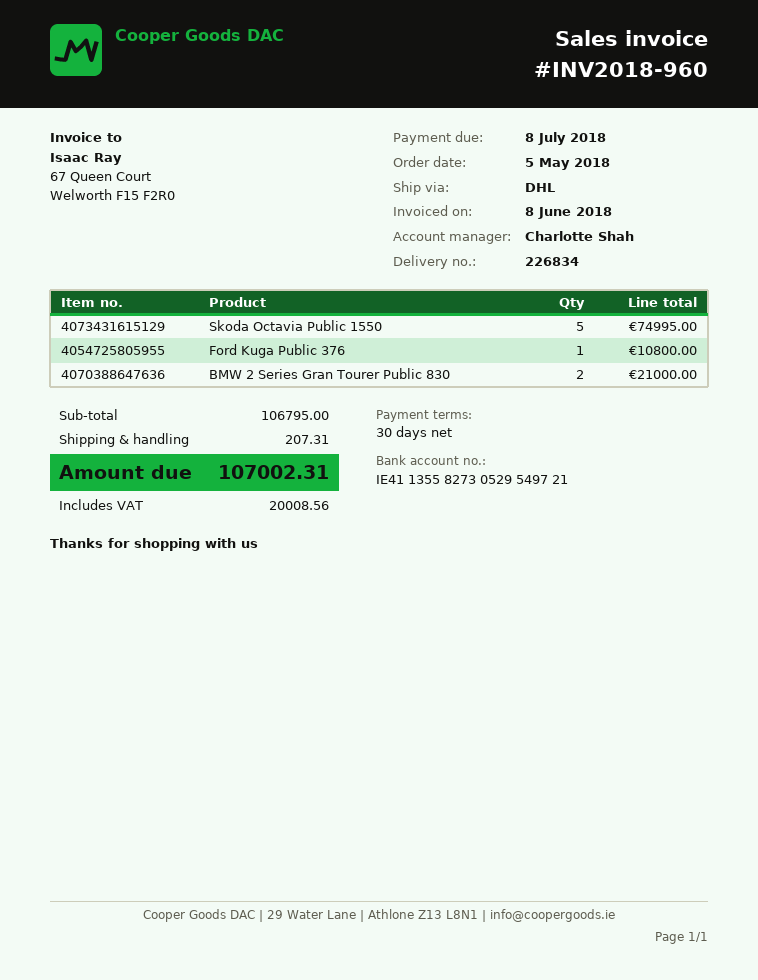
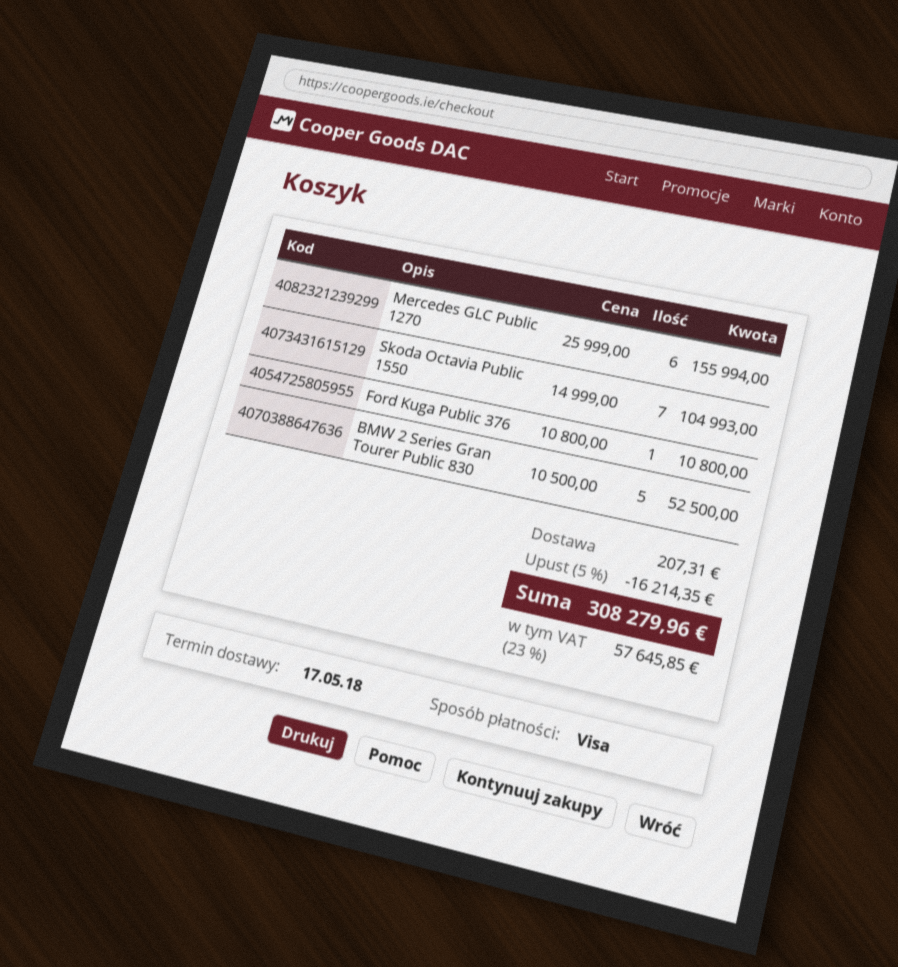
Skoda Octavia Public 1550: 5 for 74995.00 -> 7 for 104993.00
BMW 2 Series Gran Tourer Public 830: 2 for 21000.00 -> 5 for 52500.00
Mercedes GLC Public 1270: none -> 6 for 155994.00
discount: none -> 5% = 16214.35
tax: 20008.56 -> 57645.85
total: 107002.31 -> 308279.96

